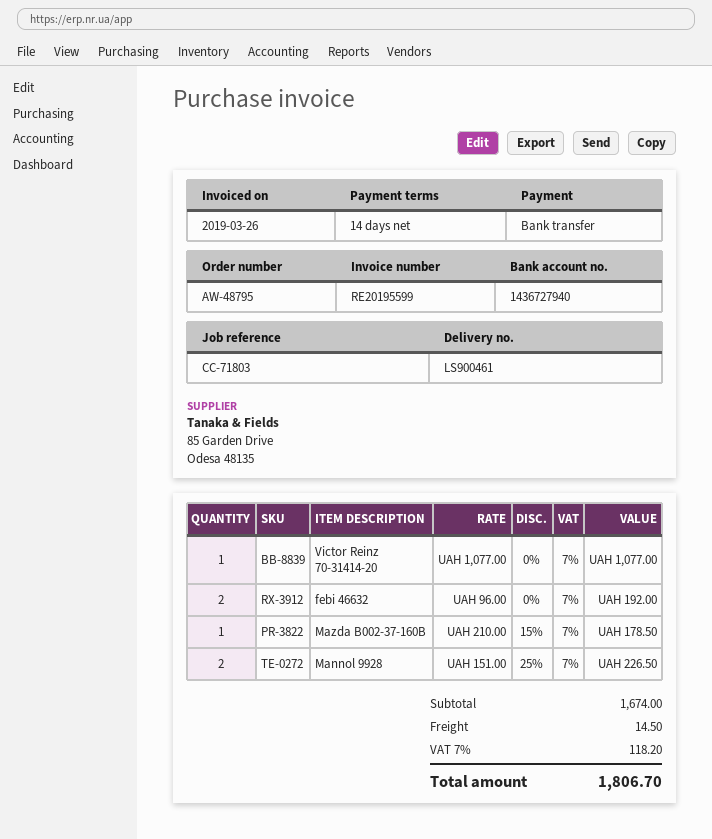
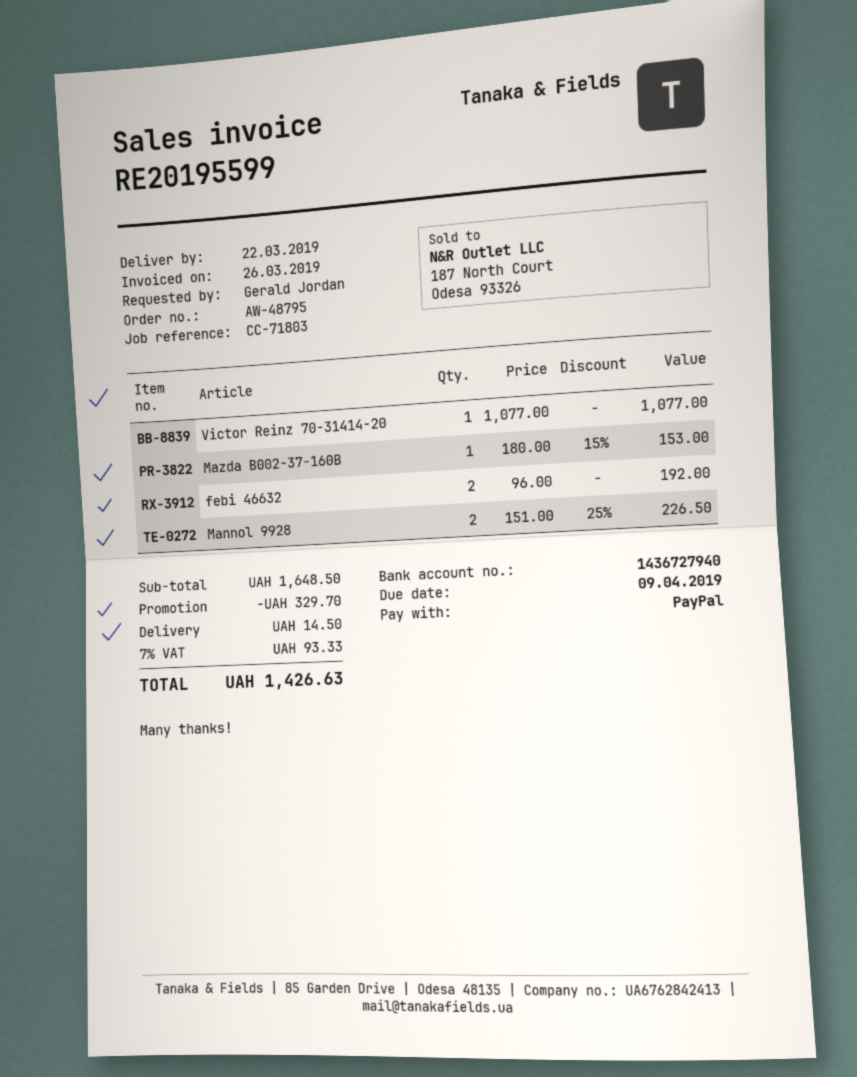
payment method: bank transfer -> PayPal
Mazda B002-37-160B: 1 x 210.00 - 15% = 178.50 -> 1 x 180.00 - 15% = 153.00
subtotal: 1674.00 -> 1648.50
discount: none -> 329.70
tax: 7% = 118.20 -> 7% = 93.33
total: 1806.70 -> 1426.63

